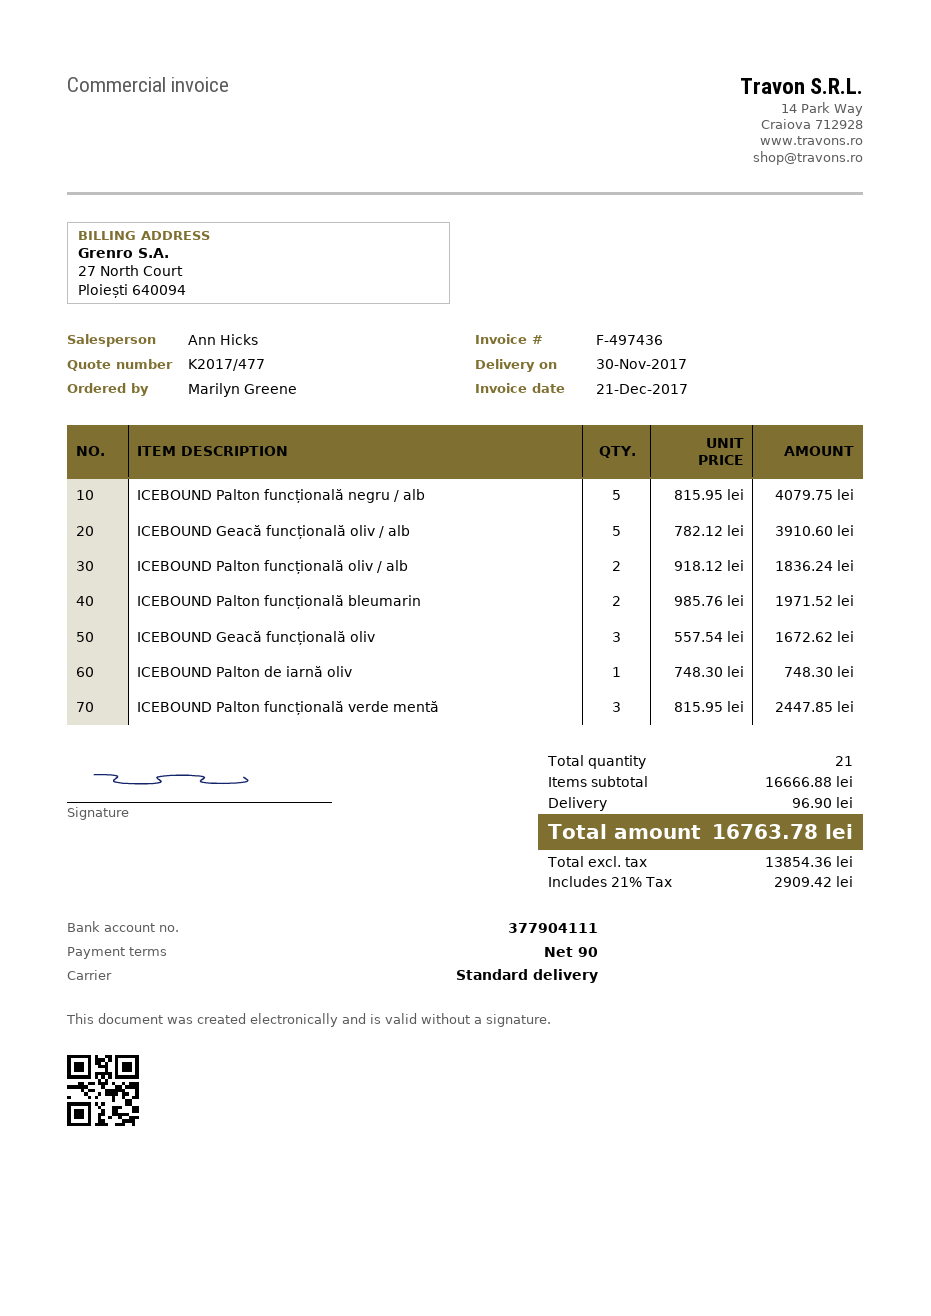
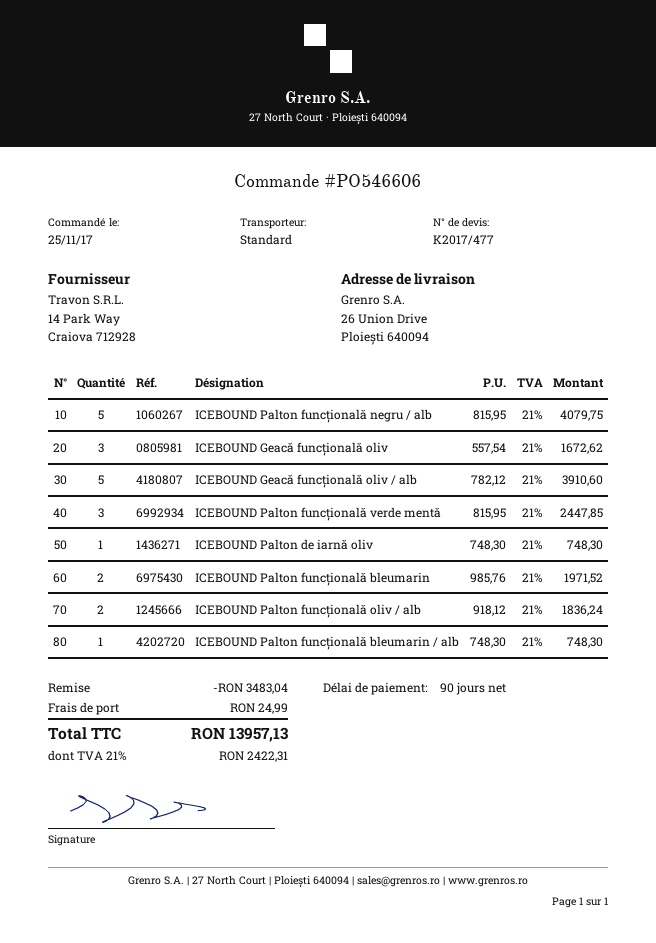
ICEBOUND Palton funcțională bleumarin / alb: none -> 1 x 748.30 = 748.30
discount: none -> 3483.04
shipping: 96.90 -> 24.99
tax: 21% = 2909.42 -> 21% = 2422.31
total: 16763.78 -> 13957.13

